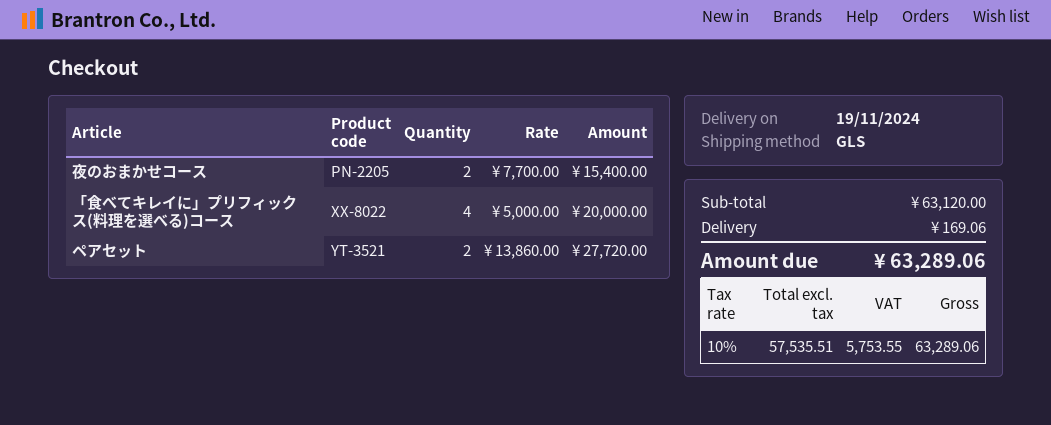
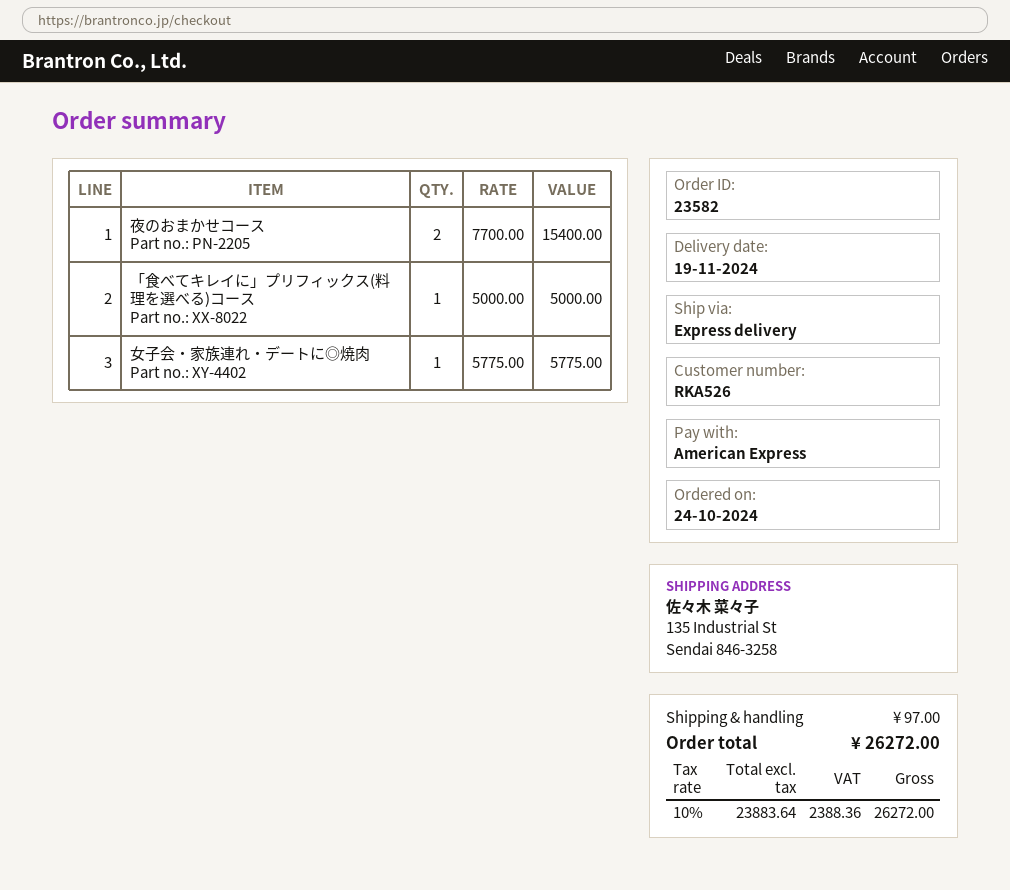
shipping method: GLS -> express
「食べてキレイに」プリフィックス(料理を選べる)コース: 4 x 5000.00 = 20000.00 -> 1 x 5000.00 = 5000.00
ペアセット: 2 x 13860.00 = 27720.00 -> none
女子会・家族連れ・デートに◎焼肉: none -> 1 x 5775.00 = 5775.00
shipping: 169.06 -> 97.00
net: 57535.51 -> 23883.64
tax: 10% = 5753.55 -> 10% = 2388.36
total: 63289.06 -> 26272.00

